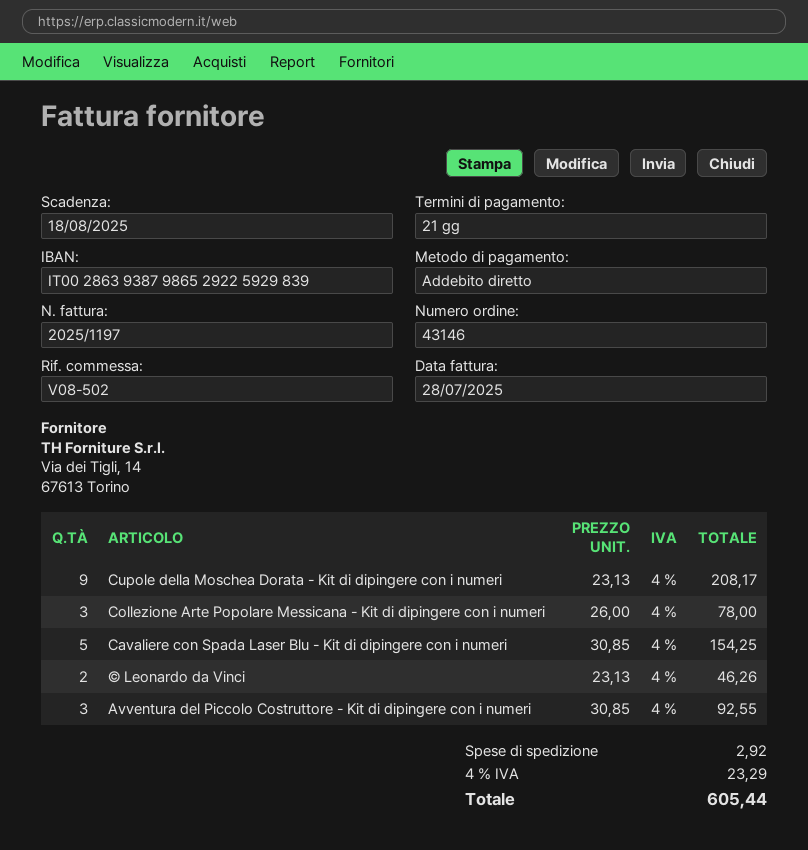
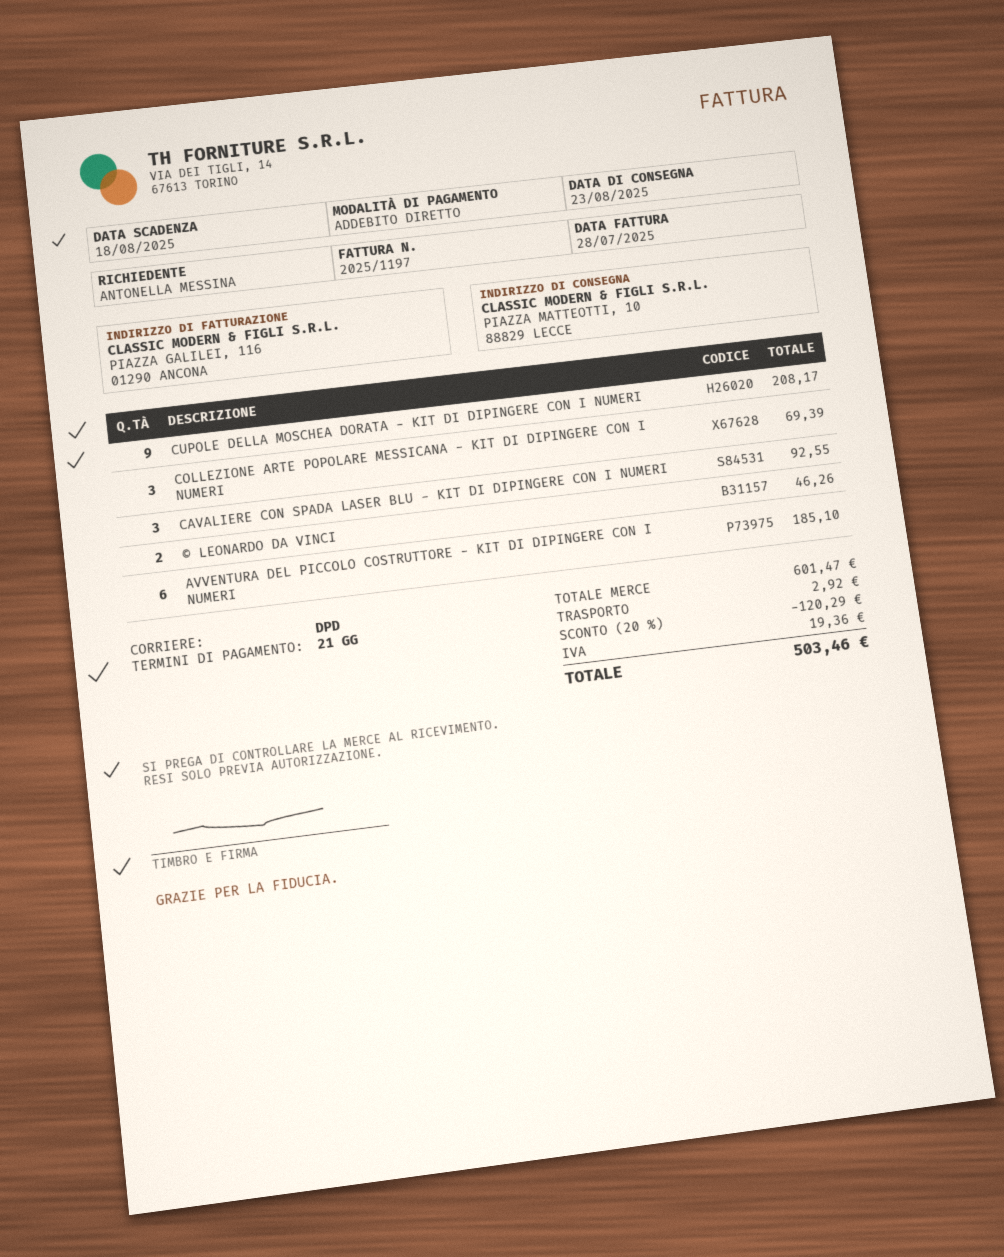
Collezione Arte Popolare Messicana - Kit di dipingere con i numeri: 3 for 78.00 -> 3 for 69.39
Cavaliere con Spada Laser Blu - Kit di dipingere con i numeri: 5 for 154.25 -> 3 for 92.55
Avventura del Piccolo Costruttore - Kit di dipingere con i numeri: 3 for 92.55 -> 6 for 185.10
discount: none -> 20% = 120.29
tax: 23.29 -> 19.36
total: 605.44 -> 503.46

